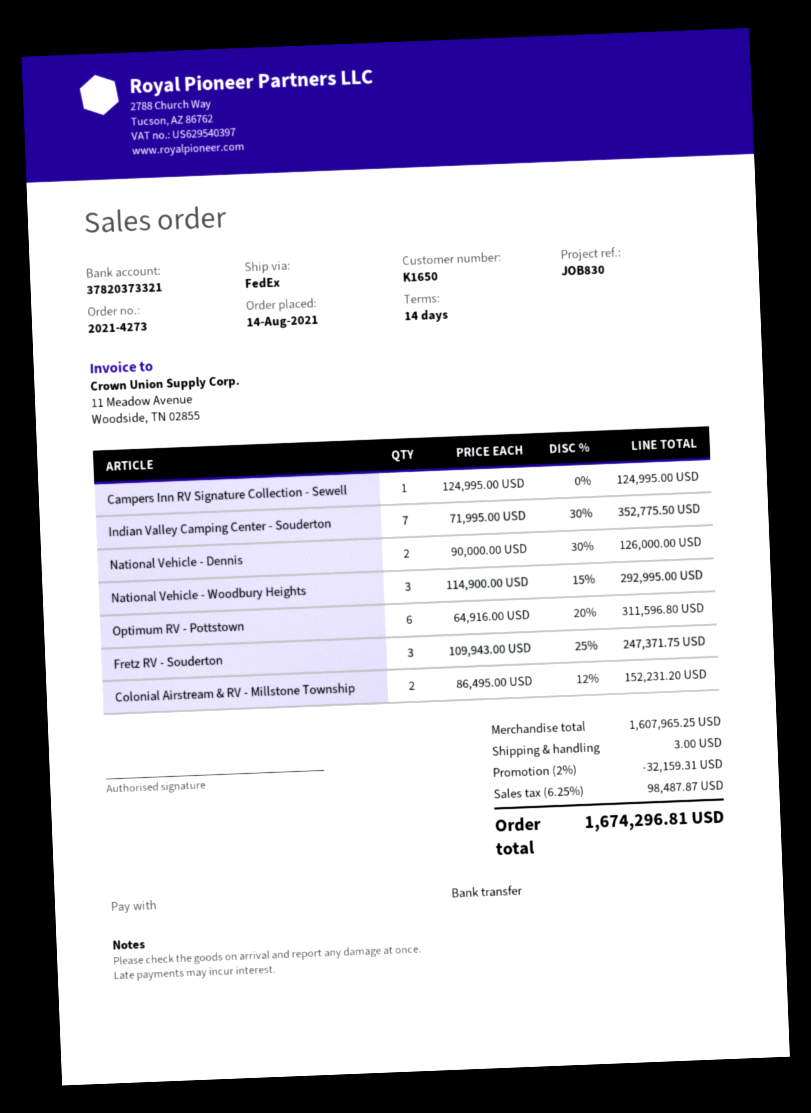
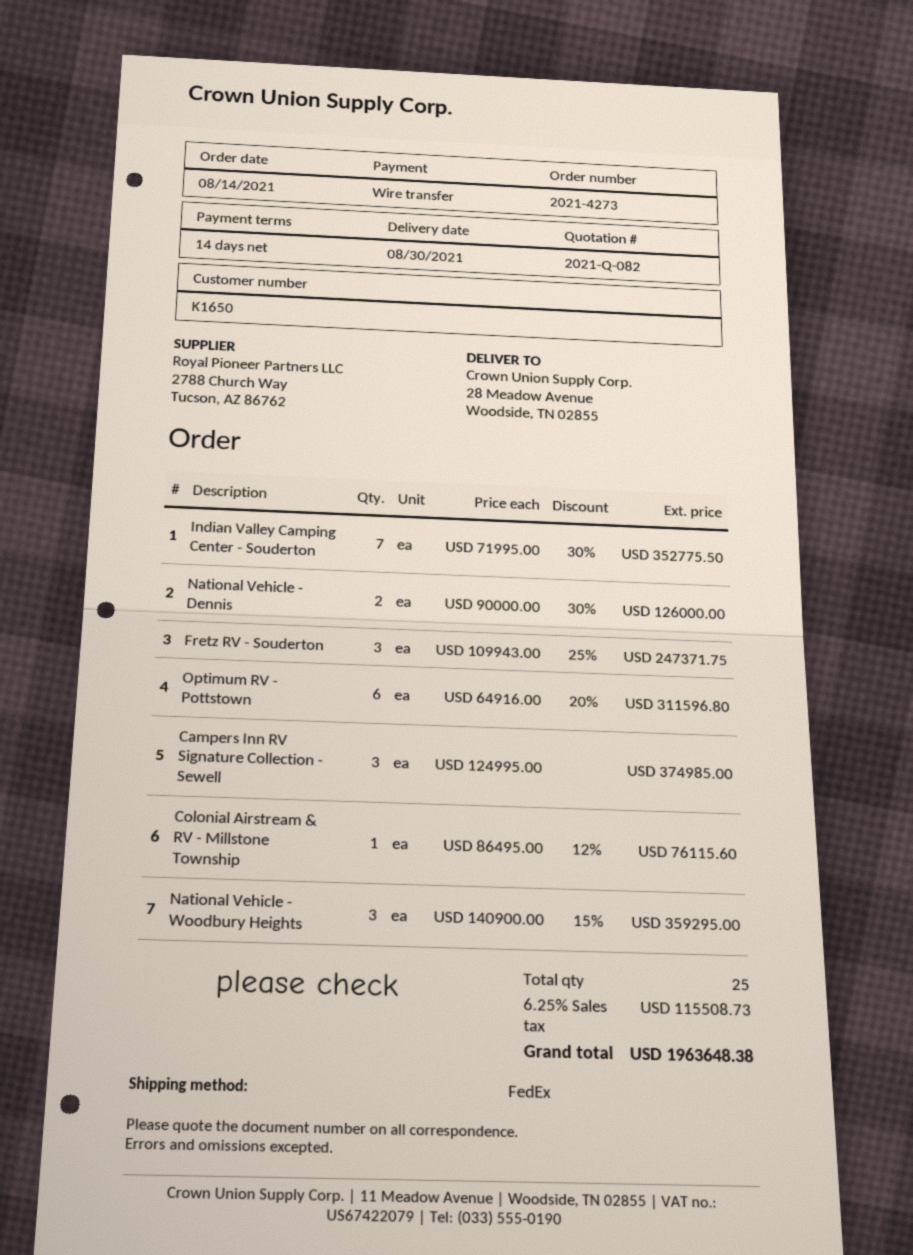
Campers Inn RV Signature Collection - Sewell: 1 x 124995.00 = 124995.00 -> 3 x 124995.00 = 374985.00
National Vehicle - Woodbury Heights: 3 x 114900.00 - 15% = 292995.00 -> 3 x 140900.00 - 15% = 359295.00
Colonial Airstream & RV - Millstone Township: 2 x 86495.00 - 12% = 152231.20 -> 1 x 86495.00 - 12% = 76115.60
discount: 2% = 32159.31 -> none
shipping: 3.00 -> none
tax: 6.25% = 98487.87 -> 6.25% = 115508.73
total: 1674296.81 -> 1963648.38

